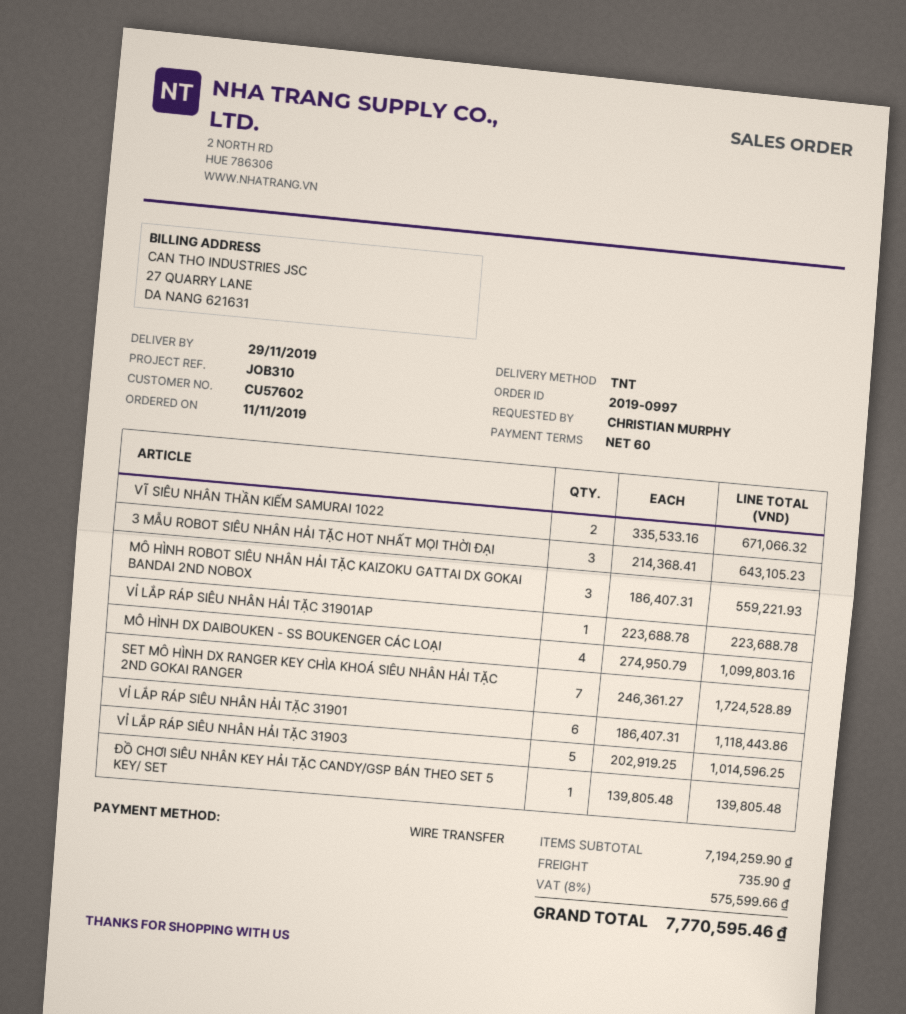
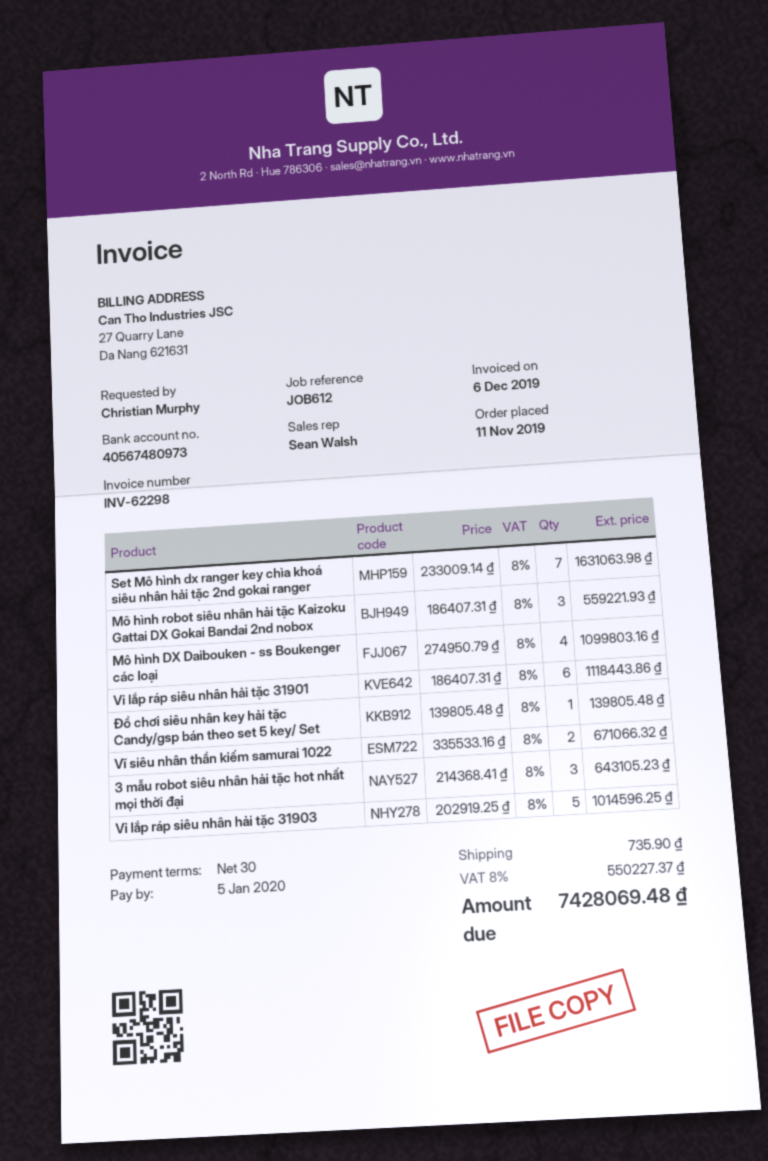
payment terms: 60 days -> 30 days
reference: JOB310 -> JOB612
VỈ LẮP RÁP SIÊU NHÂN HẢI TẶC 31901AP: 1 x 223688.78 = 223688.78 -> none
SET MÔ HÌNH DX RANGER KEY CHÌA KHOÁ SIÊU NHÂN HẢI TẶC 2ND GOKAI RANGER: 7 x 246361.27 = 1724528.89 -> 7 x 233009.14 = 1631063.98
tax: 8% = 575599.66 -> 8% = 550227.37
total: 7770595.46 -> 7428069.48

